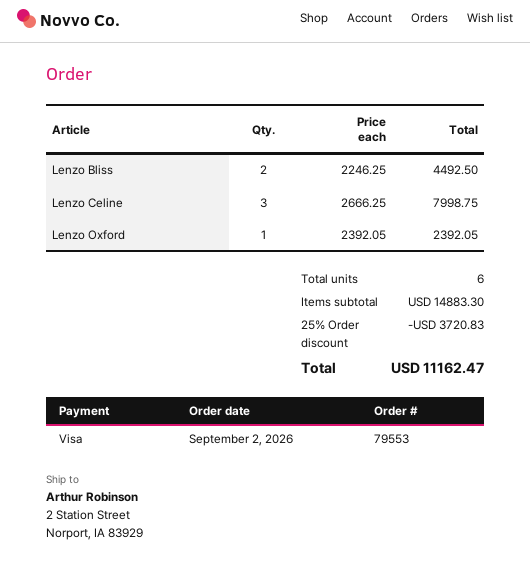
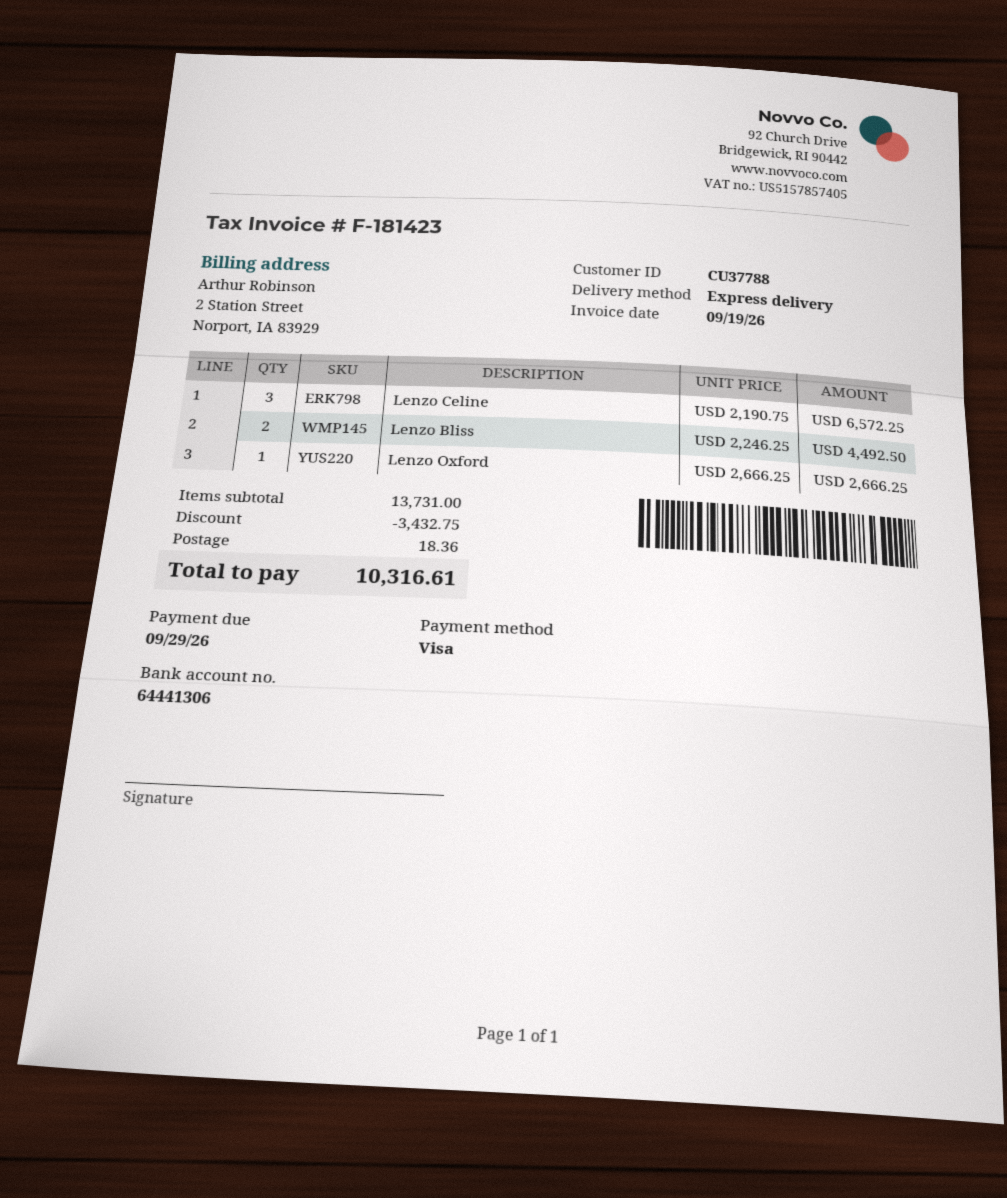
Lenzo Celine: 3 x 2666.25 = 7998.75 -> 3 x 2190.75 = 6572.25
Lenzo Oxford: 1 x 2392.05 = 2392.05 -> 1 x 2666.25 = 2666.25
subtotal: 14883.30 -> 13731.00
discount: 3720.83 -> 3432.75
shipping: none -> 18.36
total: 11162.47 -> 10316.61

